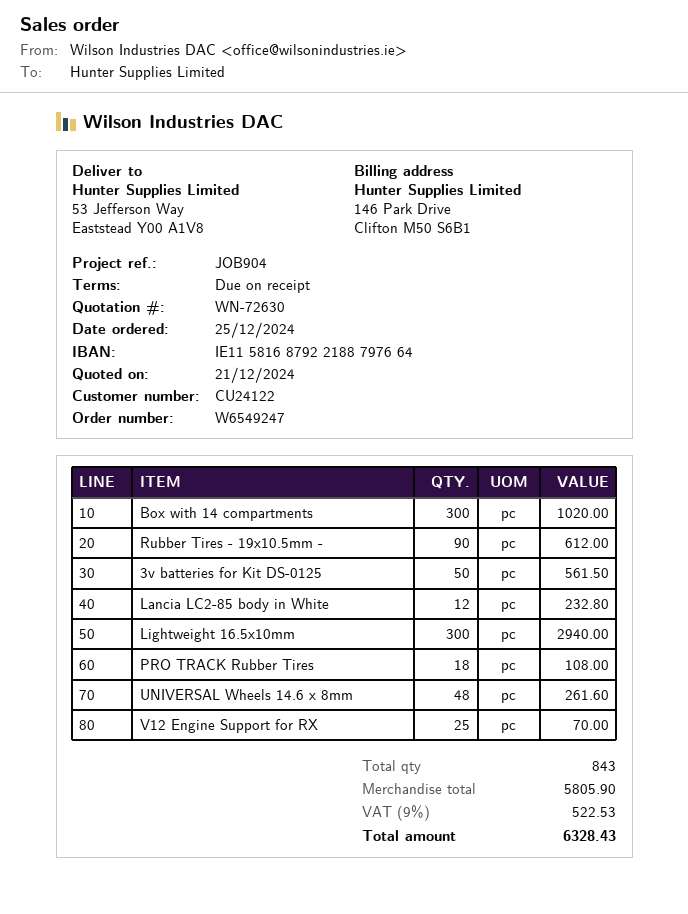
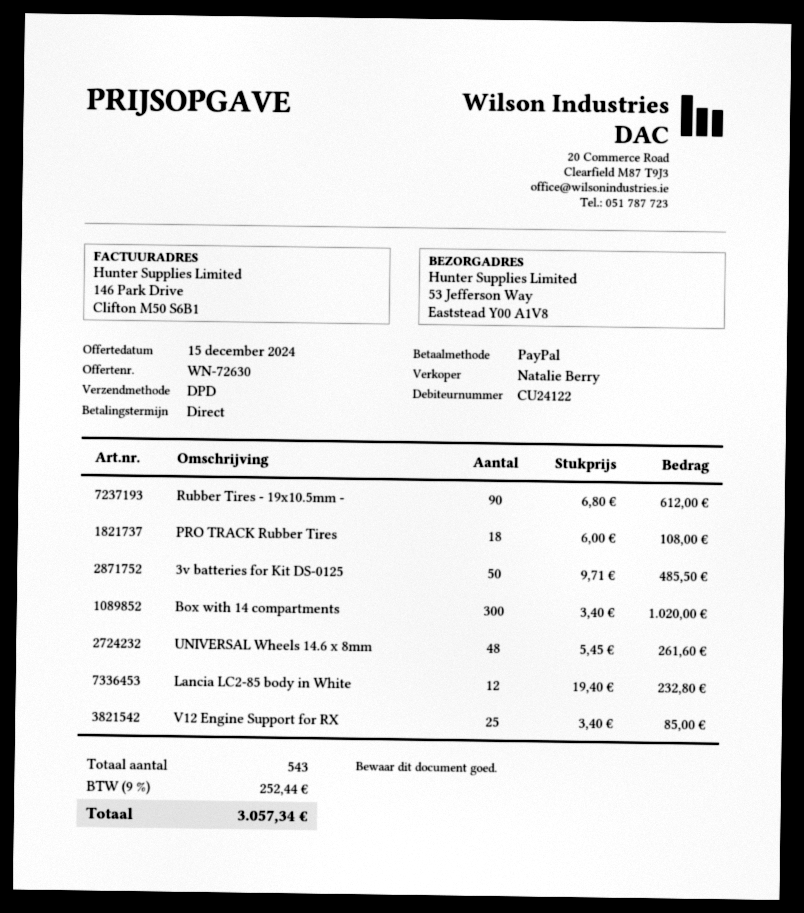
quote date: 2024-12-21 -> 2024-12-15
3v batteries for Kit DS-0125: 50 for 561.50 -> 50 for 485.50
Lightweight 16.5x10mm: 300 for 2940.00 -> none
V12 Engine Support for RX: 25 for 70.00 -> 25 for 85.00
total quantity: 843 -> 543
tax: 9% = 522.53 -> 9% = 252.44
total: 6328.43 -> 3057.34

